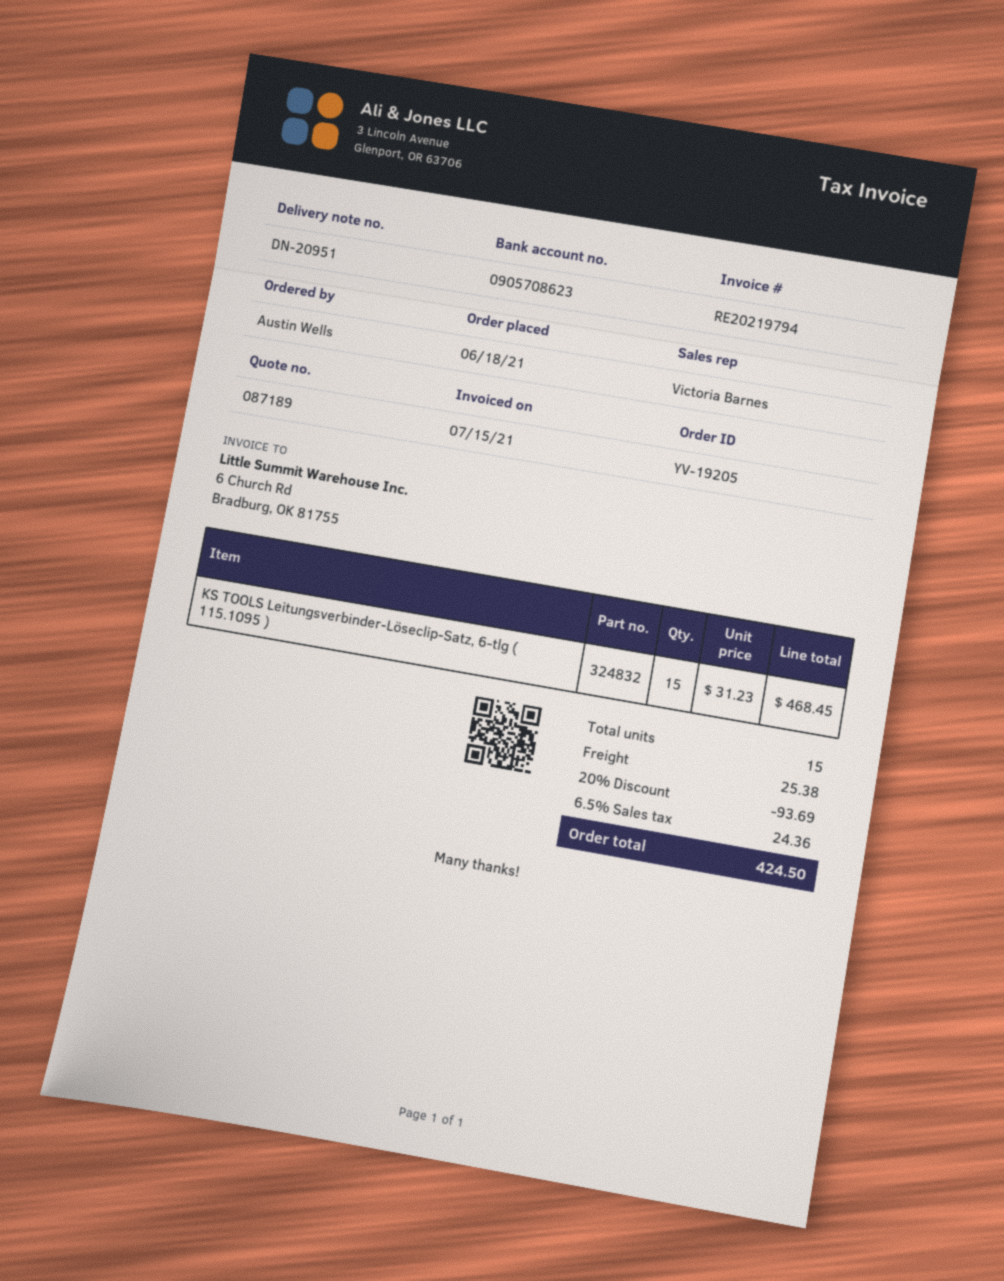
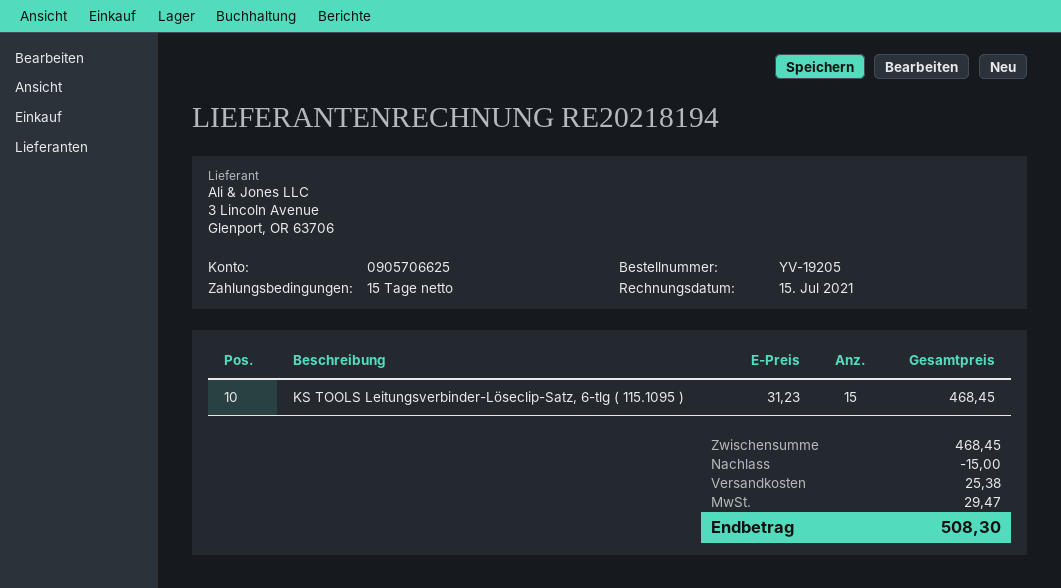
invoice number: RE20219794 -> RE20218194
bank account: 0905708623 -> 0905706625
discount: 93.69 -> 15.00
tax: 24.36 -> 29.47
total: 424.50 -> 508.30

